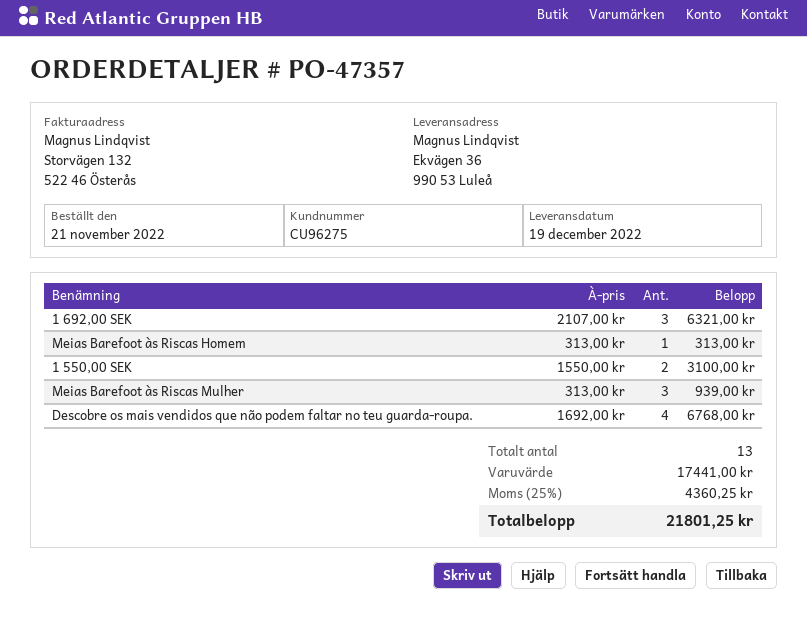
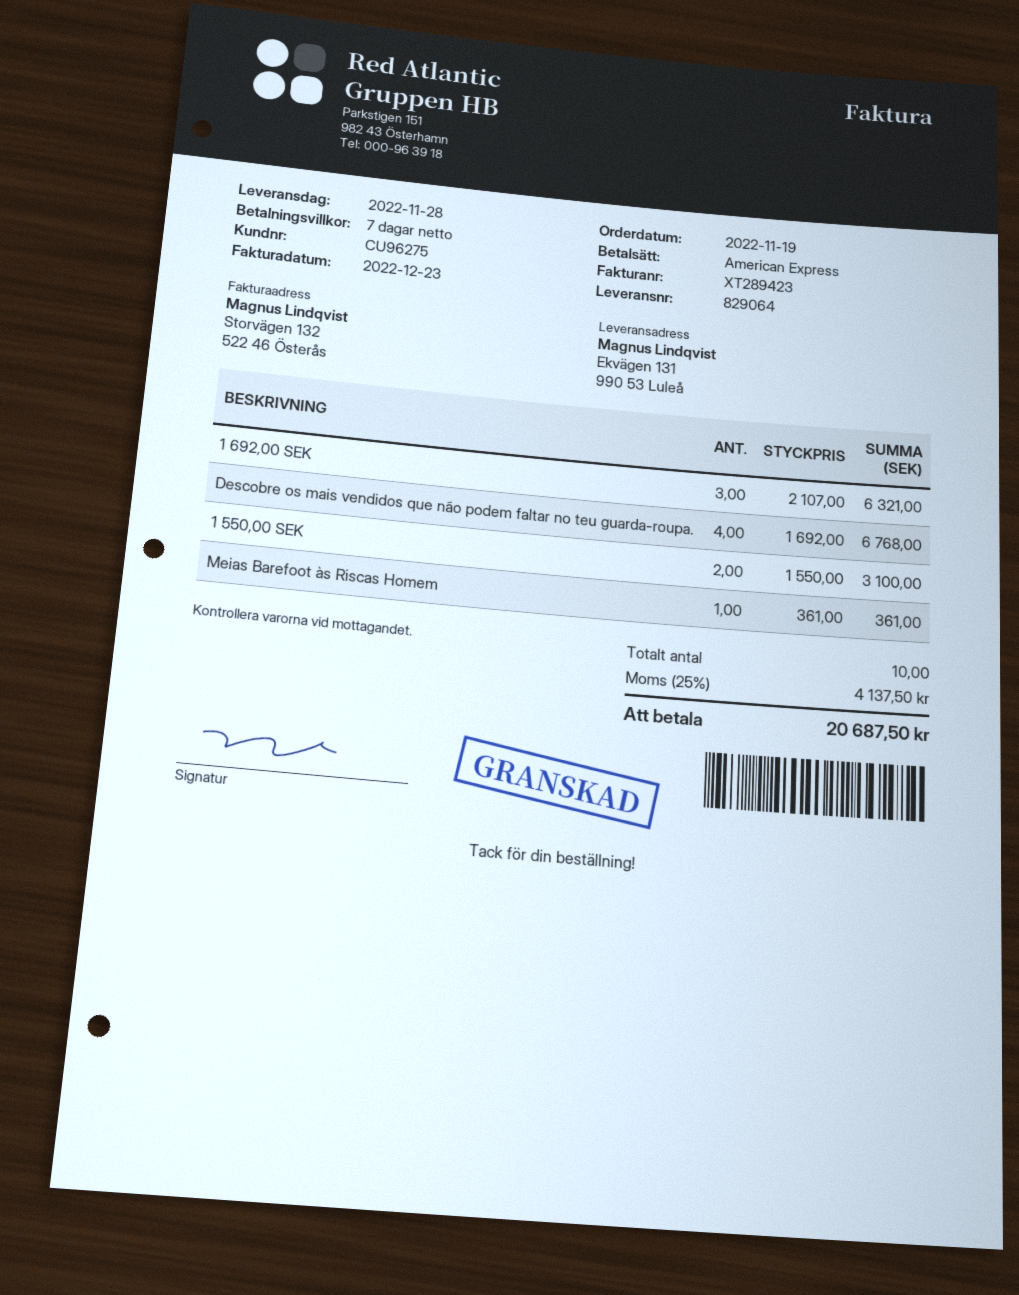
order date: 2022-11-21 -> 2022-11-19
delivery date: 2022-12-19 -> 2022-11-28
ship to: Ekvägen 36, 990 53 Luleå -> Ekvägen 131, 990 53 Luleå
Meias Barefoot às Riscas Homem: 1 x 313.00 = 313.00 -> 1 x 361.00 = 361.00
Meias Barefoot às Riscas Mulher: 3 x 313.00 = 939.00 -> none
total quantity: 13 -> 10
tax: 25% = 4360.25 -> 25% = 4137.50
total: 21801.25 -> 20687.50

